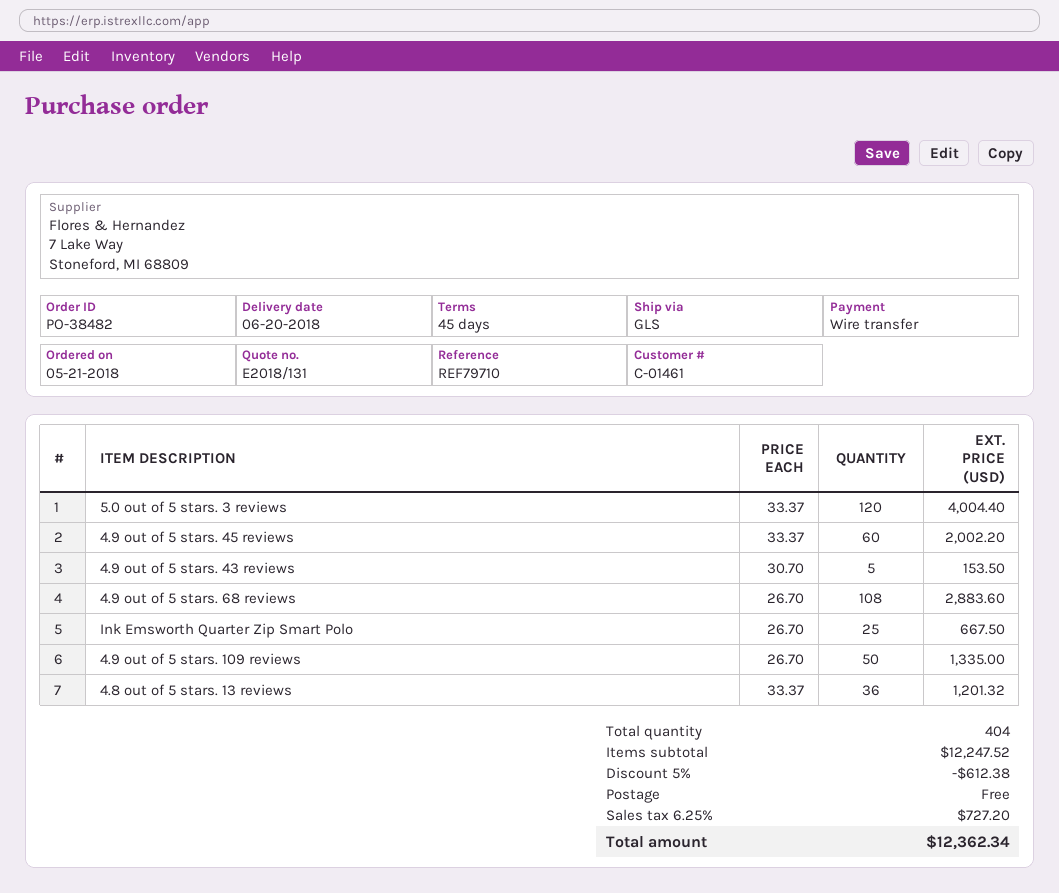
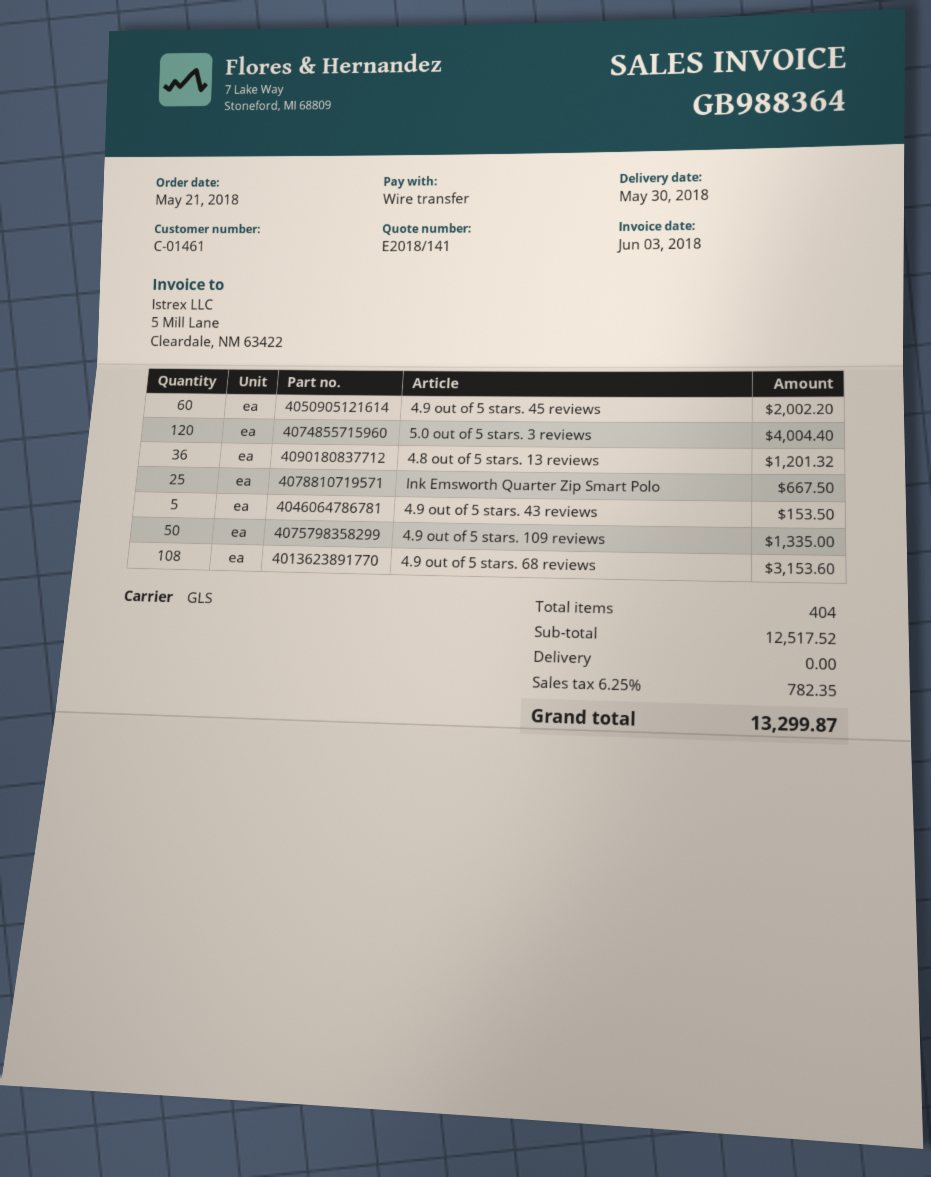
quote number: E2018/131 -> E2018/141
delivery date: 2018-06-20 -> 2018-05-30
4.9 out of 5 stars. 68 reviews: 108 for 2883.60 -> 108 for 3153.60
subtotal: 12247.52 -> 12517.52
discount: 5% = 612.38 -> none
tax: 6.25% = 727.20 -> 6.25% = 782.35
total: 12362.34 -> 13299.87

